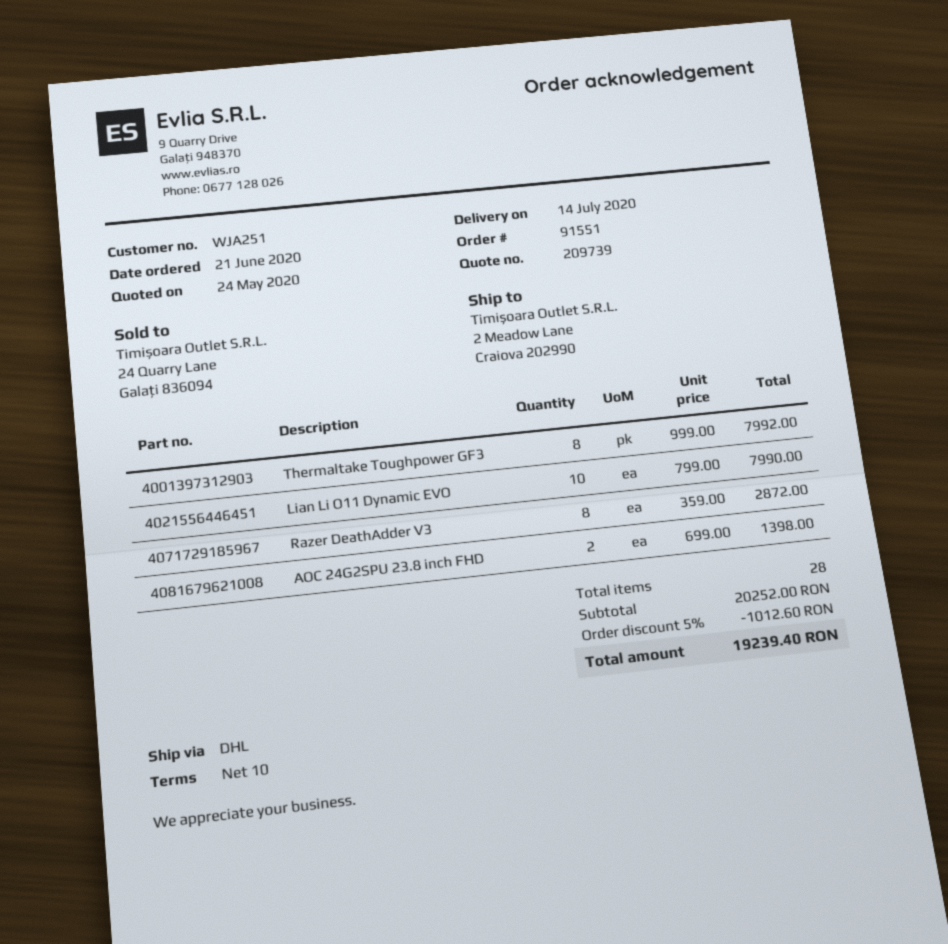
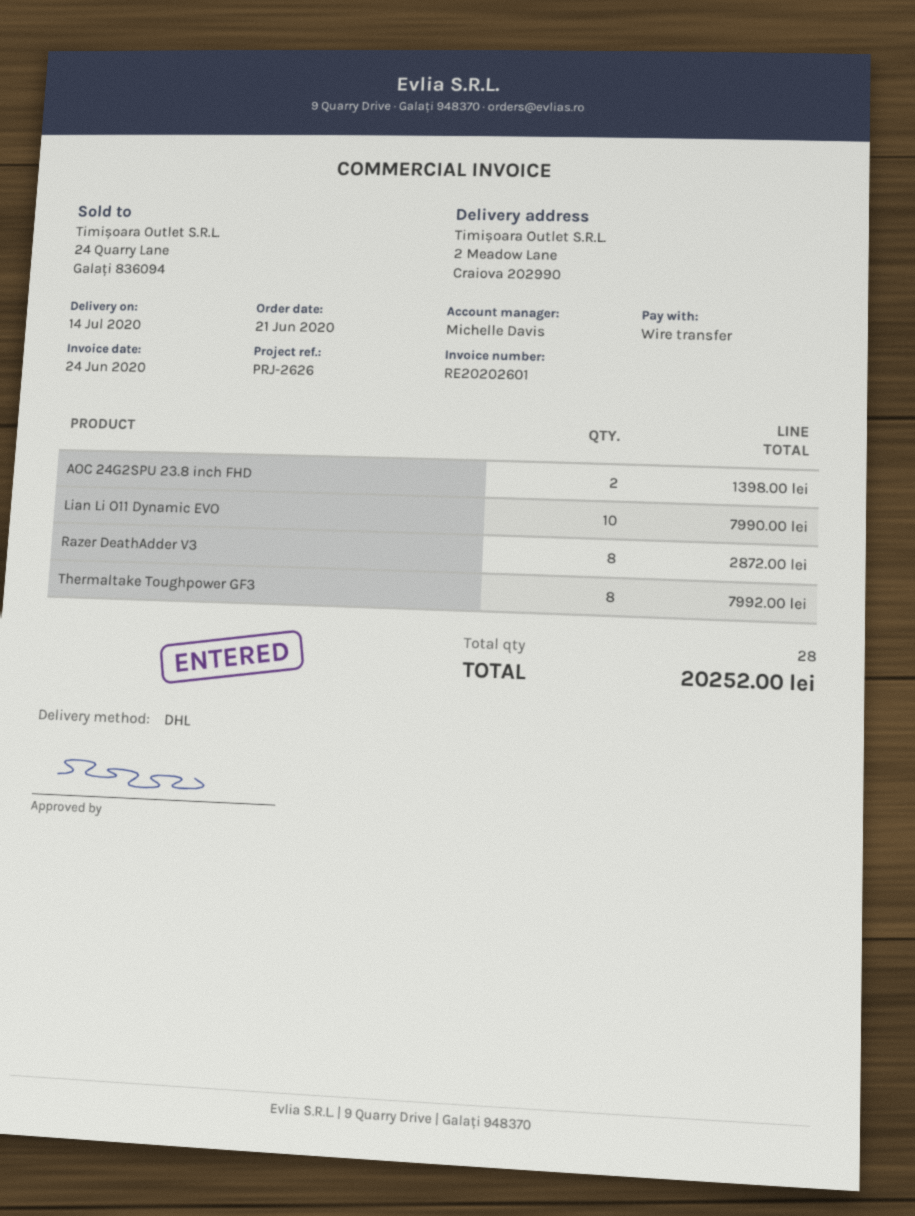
discount: 5% = 1012.60 -> none
total: 19239.40 -> 20252.00

